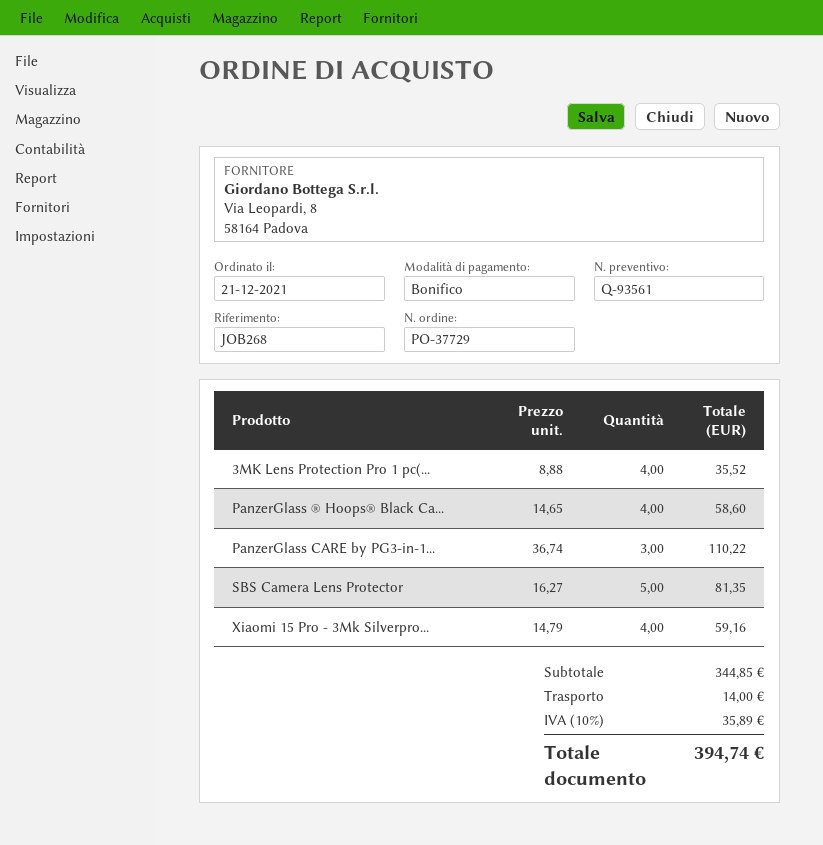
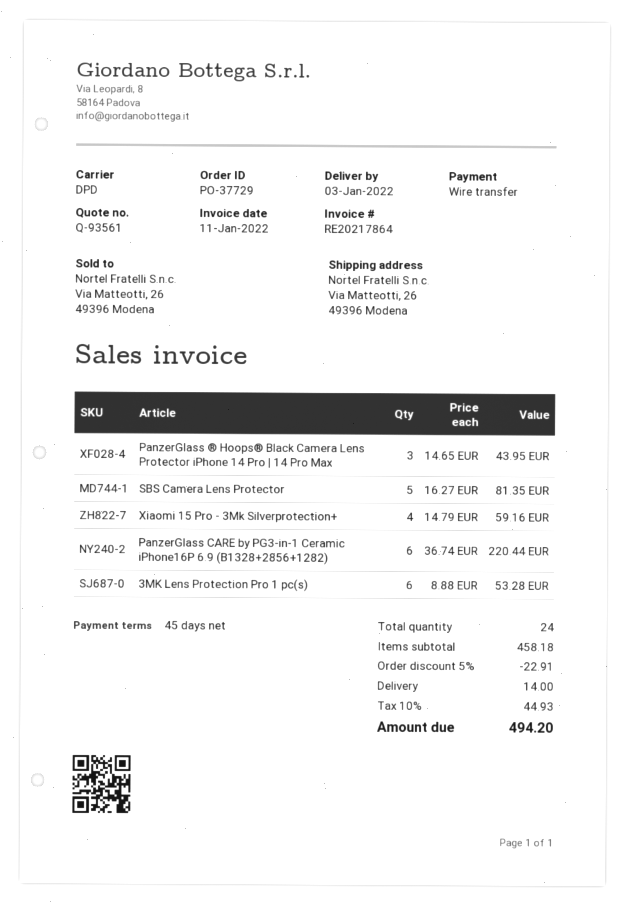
3MK Lens Protection Pro 1 pc(...: 4 x 8.88 = 35.52 -> 6 x 8.88 = 53.28
PanzerGlass ® Hoops® Black Ca...: 4 x 14.65 = 58.60 -> 3 x 14.65 = 43.95
PanzerGlass CARE by PG3-in-1...: 3 x 36.74 = 110.22 -> 6 x 36.74 = 220.44
subtotal: 344.85 -> 458.18
discount: none -> 5% = 22.91
tax: 10% = 35.89 -> 10% = 44.93
total: 394.74 -> 494.20

